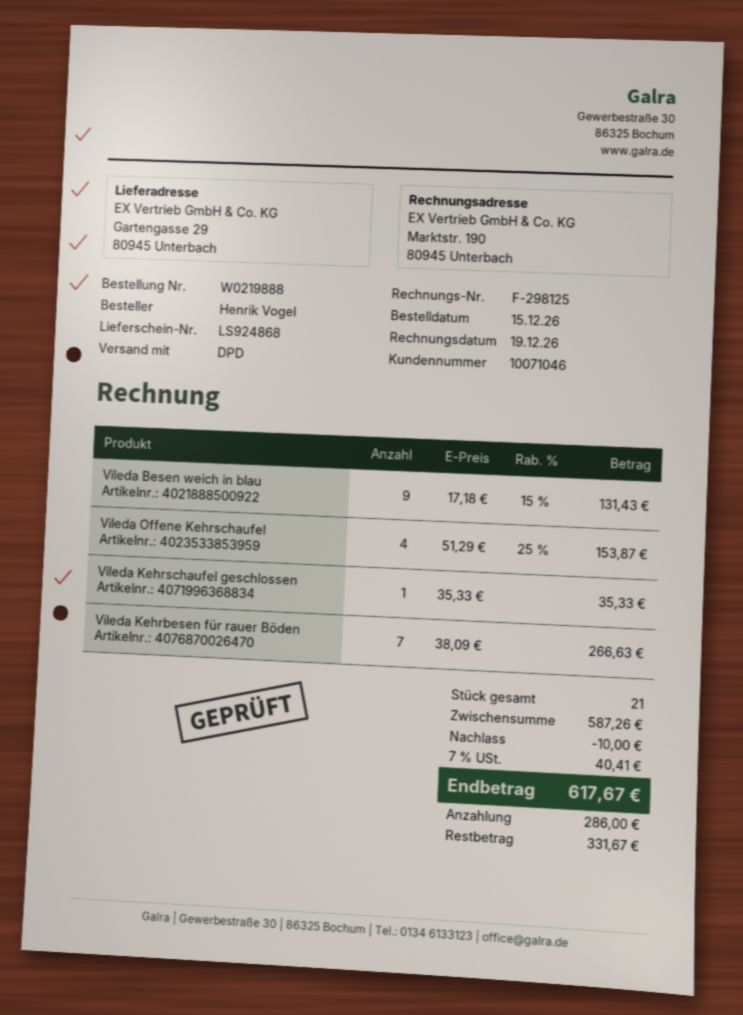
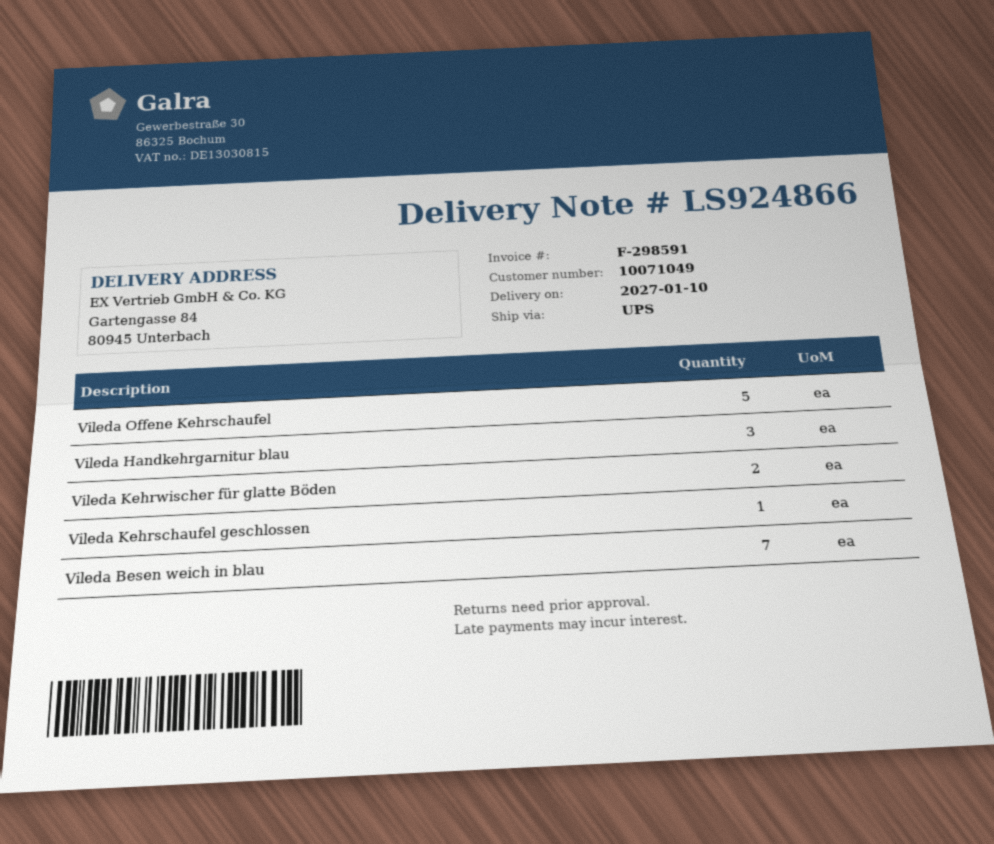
delivery note number: LS924868 -> LS924866
invoice number: F-298125 -> F-298591
customer number: 10071046 -> 10071049
shipping method: DPD -> UPS
ship to: Gartengasse 29, 80945 Unterbach -> Gartengasse 84, 80945 Unterbach
Vileda Besen weich in blau: 9 -> 7
Vileda Offene Kehrschaufel: 4 -> 5
Vileda Kehrbesen für rauer Böden: 7 -> none
Vileda Handkehrgarnitur blau: none -> 3
Vileda Kehrwischer für glatte Böden: none -> 2

